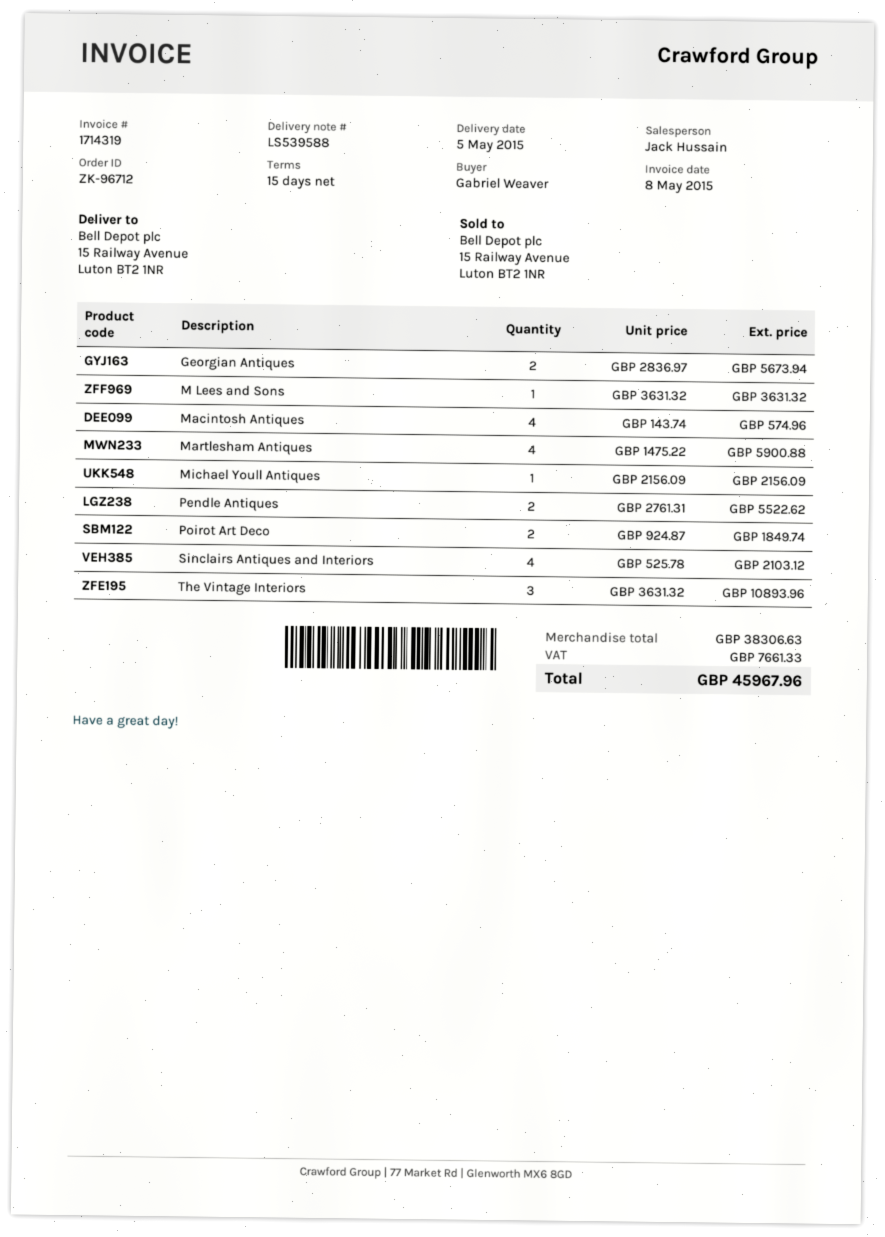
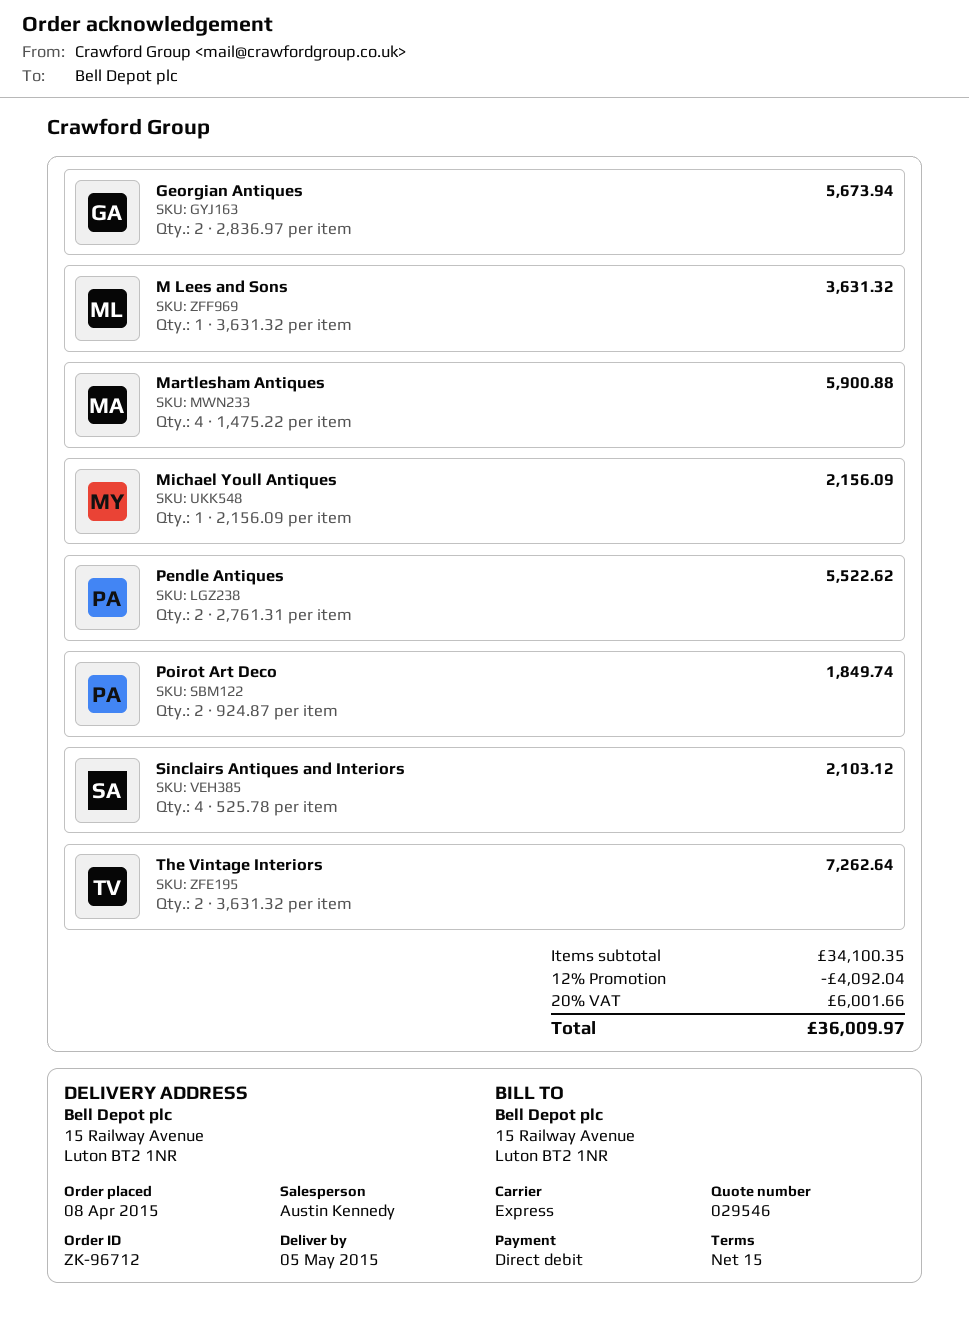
sales rep: Jack Hussain -> Austin Kennedy
Macintosh Antiques: 4 x 143.74 = 574.96 -> none
The Vintage Interiors: 3 x 3631.32 = 10893.96 -> 2 x 3631.32 = 7262.64
subtotal: 38306.63 -> 34100.35
discount: none -> 12% = 4092.04
tax: 7661.33 -> 6001.66
total: 45967.96 -> 36009.97

